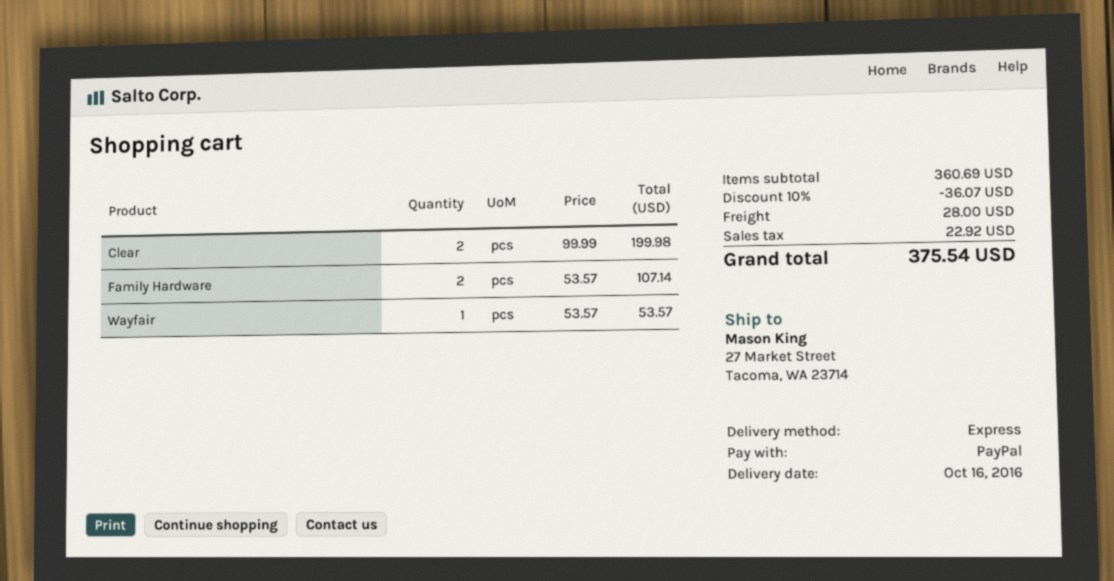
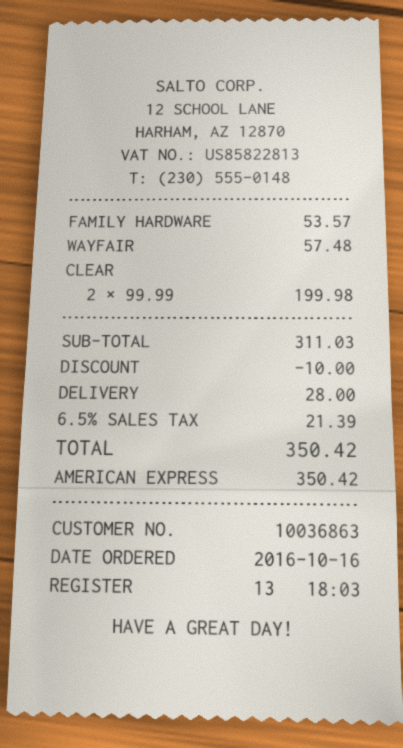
payment method: PayPal -> American Express
Family Hardware: 2 x 53.57 = 107.14 -> 1 x 53.57 = 53.57
Wayfair: 1 x 53.57 = 53.57 -> 1 x 57.48 = 57.48
subtotal: 360.69 -> 311.03
discount: 36.07 -> 10.00
tax: 22.92 -> 21.39
total: 375.54 -> 350.42

